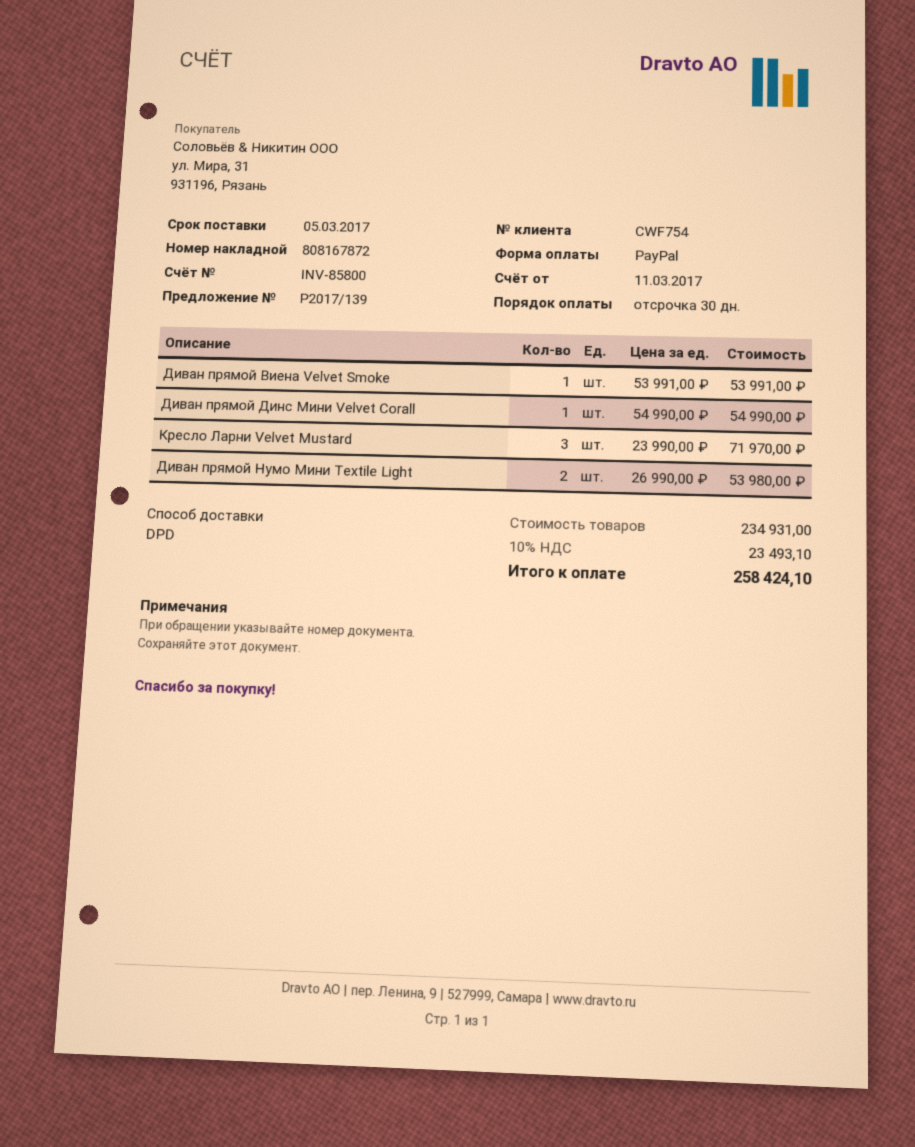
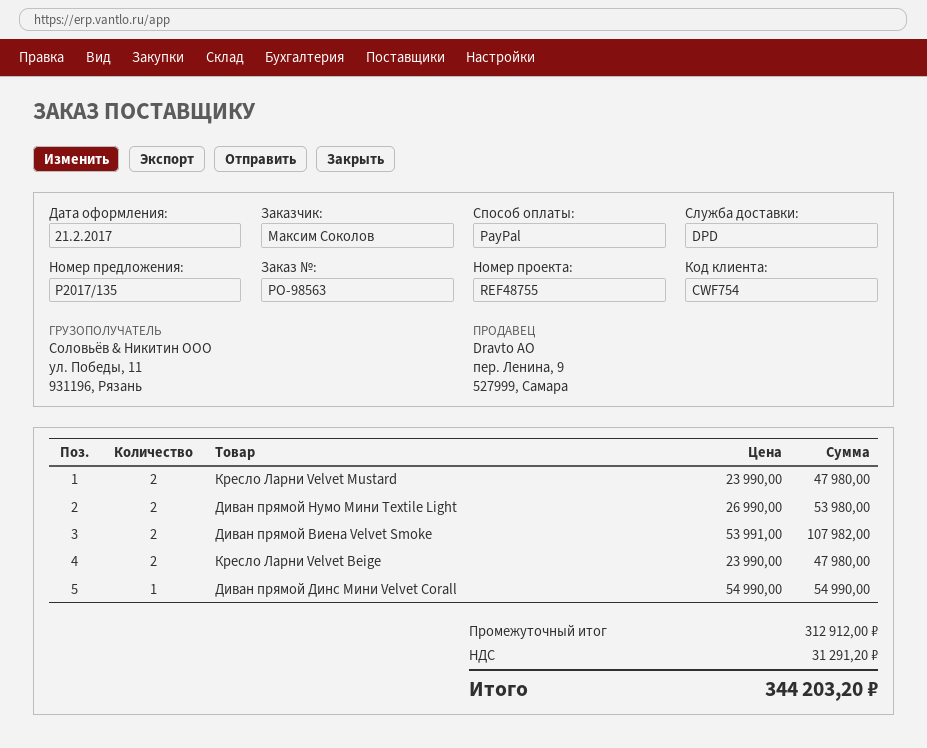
quote number: P2017/139 -> P2017/135
Диван прямой Виена Velvet Smoke: 1 x 53991.00 = 53991.00 -> 2 x 53991.00 = 107982.00
Кресло Ларни Velvet Mustard: 3 x 23990.00 = 71970.00 -> 2 x 23990.00 = 47980.00
Кресло Ларни Velvet Beige: none -> 2 x 23990.00 = 47980.00
subtotal: 234931.00 -> 312912.00
tax: 23493.10 -> 31291.20
total: 258424.10 -> 344203.20

